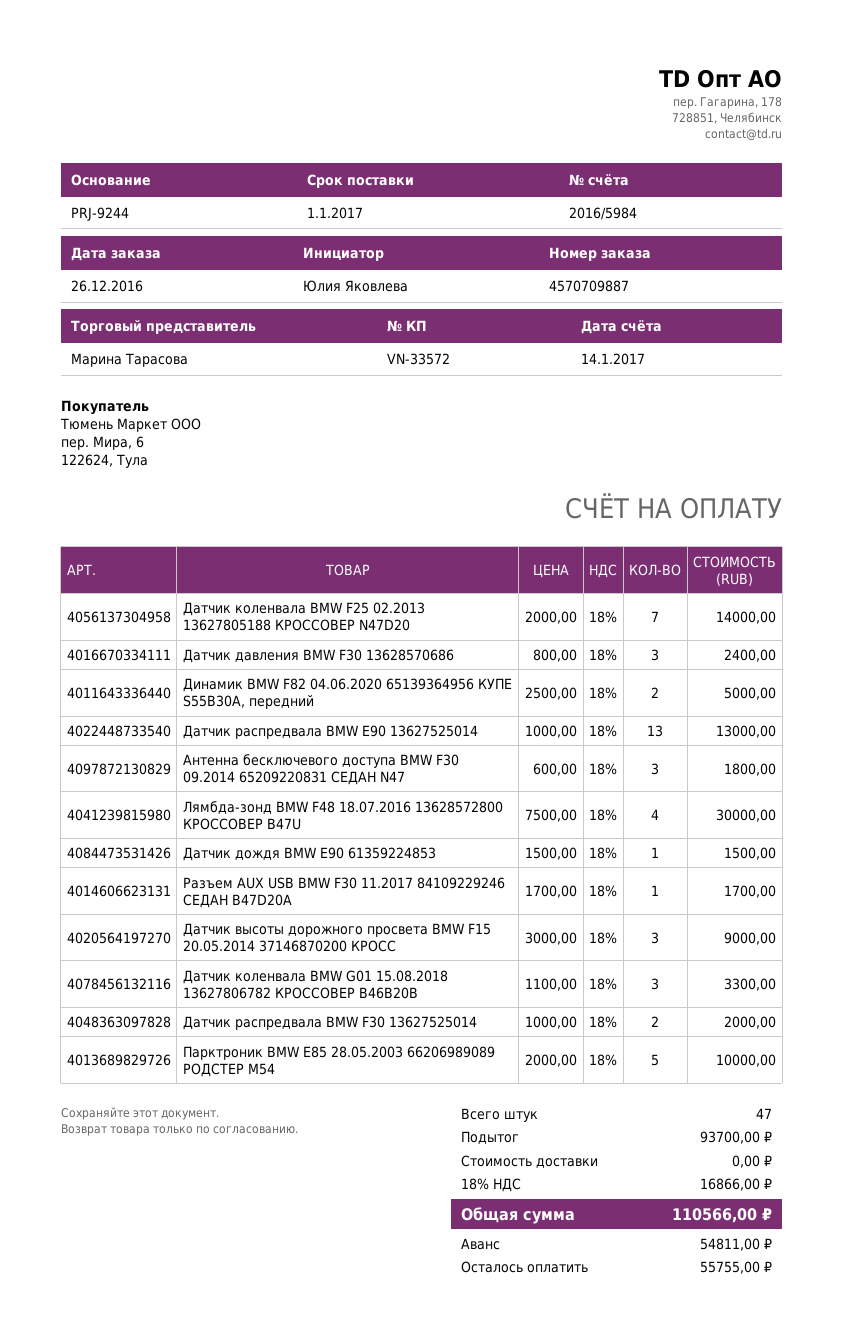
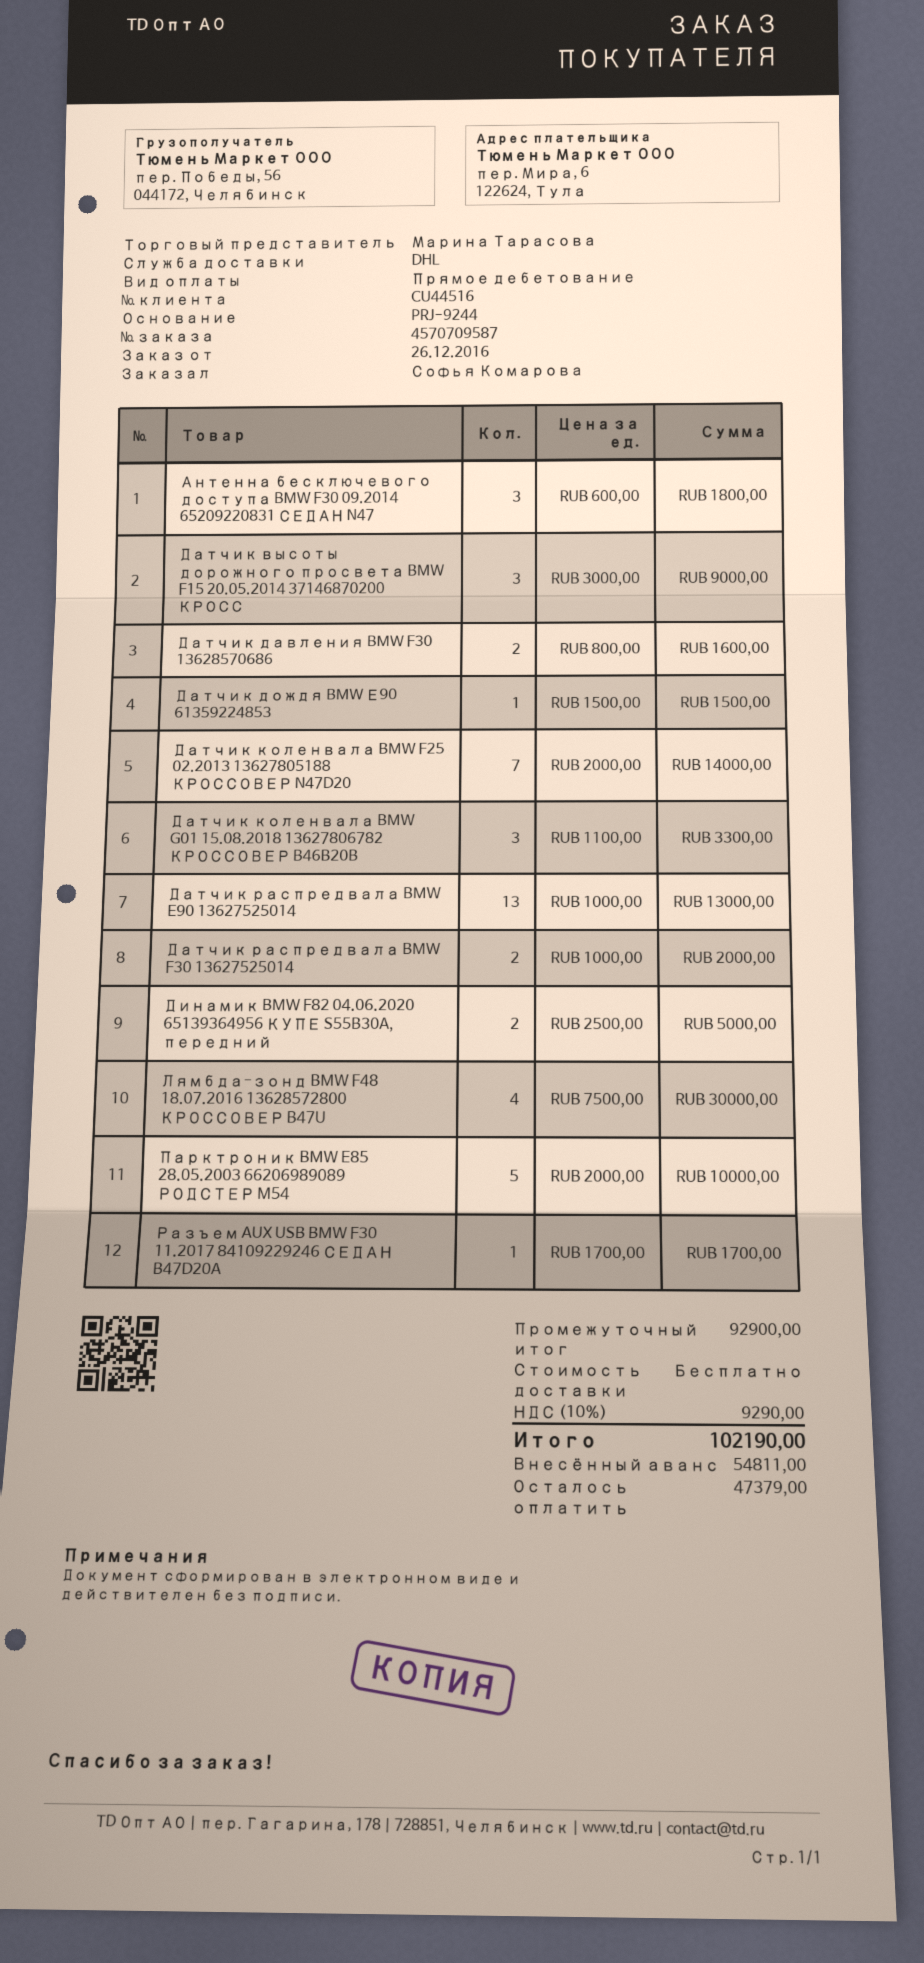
order number: 4570709887 -> 4570709587
ordered by: Юлия Яковлева -> Софья Комарова
Датчик давления BMW F30 13628570686: 3 x 800.00 = 2400.00 -> 2 x 800.00 = 1600.00
subtotal: 93700.00 -> 92900.00
tax: 18% = 16866.00 -> 10% = 9290.00
total: 110566.00 -> 102190.00
balance: 55755.00 -> 47379.00

